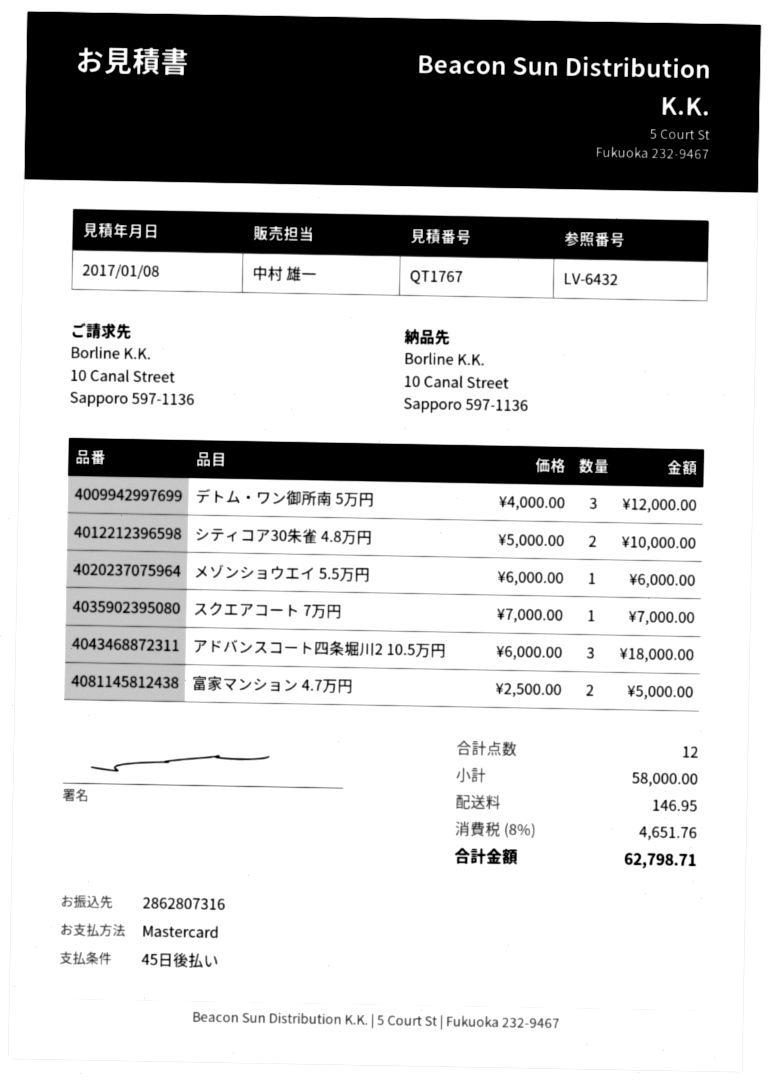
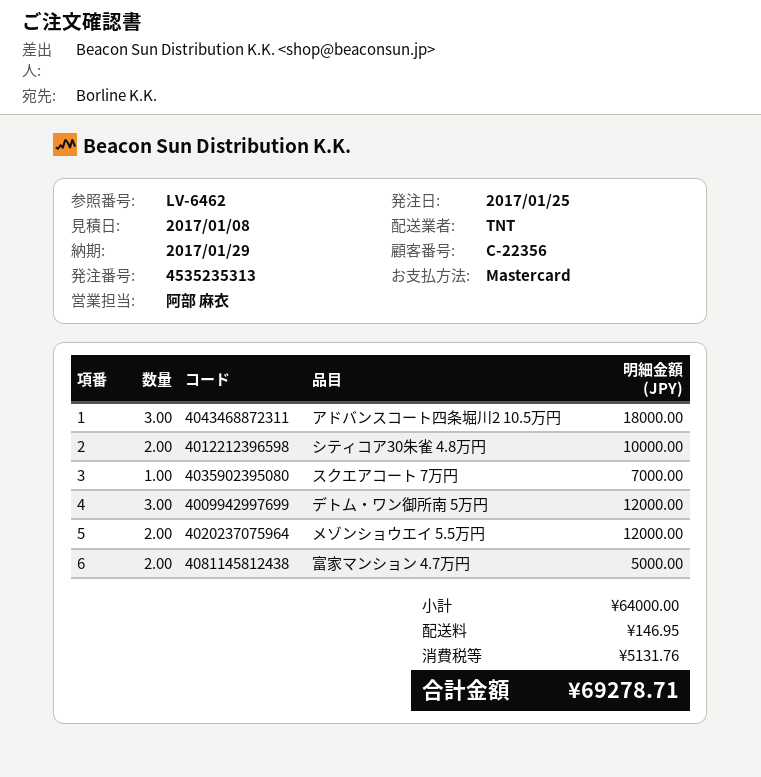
reference: LV-6432 -> LV-6462
sales rep: 中村 雄一 -> 阿部 麻衣
メゾンショウエイ 5.5万円: 1 for 6000.00 -> 2 for 12000.00
subtotal: 58000.00 -> 64000.00
tax: 4651.76 -> 5131.76
total: 62798.71 -> 69278.71

